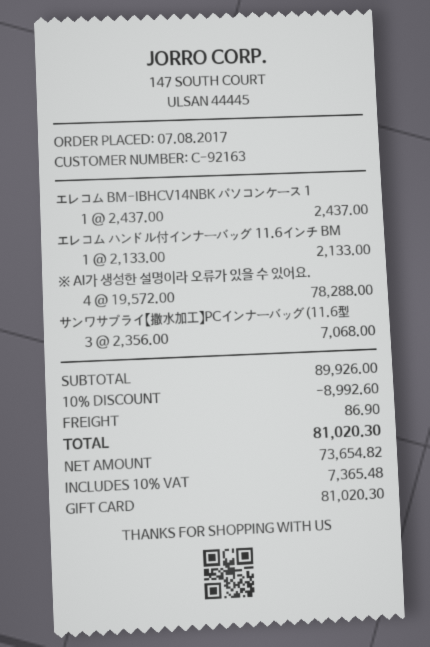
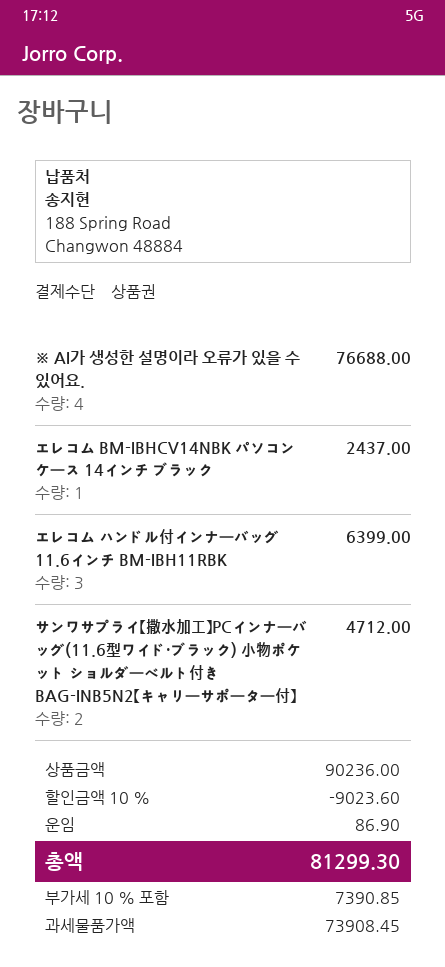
エレコム ハンドル付インナーバッグ 11.6インチ BM: 1 for 2133.00 -> 3 for 6399.00
※ AI가 생성한 설명이라 오류가 있을 수 있어요.: 4 for 78288.00 -> 4 for 76688.00
サンワサプライ【撒水加工】PCインナーバッグ(11.6型: 3 for 7068.00 -> 2 for 4712.00
subtotal: 89926.00 -> 90236.00
discount: 10% = 8992.60 -> 10% = 9023.60
net: 73654.82 -> 73908.45
tax: 10% = 7365.48 -> 10% = 7390.85
total: 81020.30 -> 81299.30

